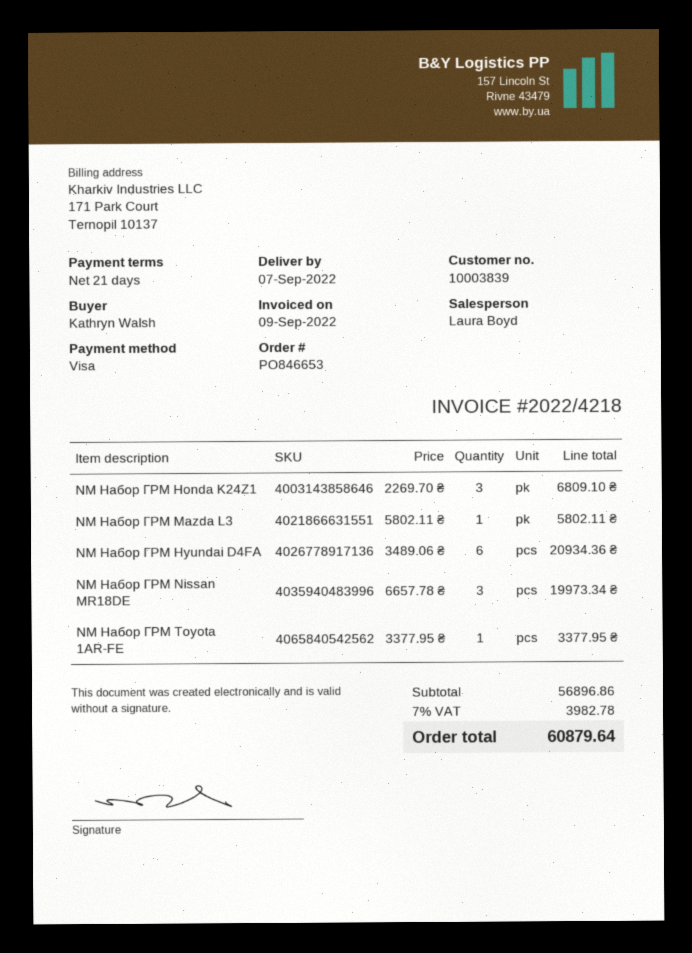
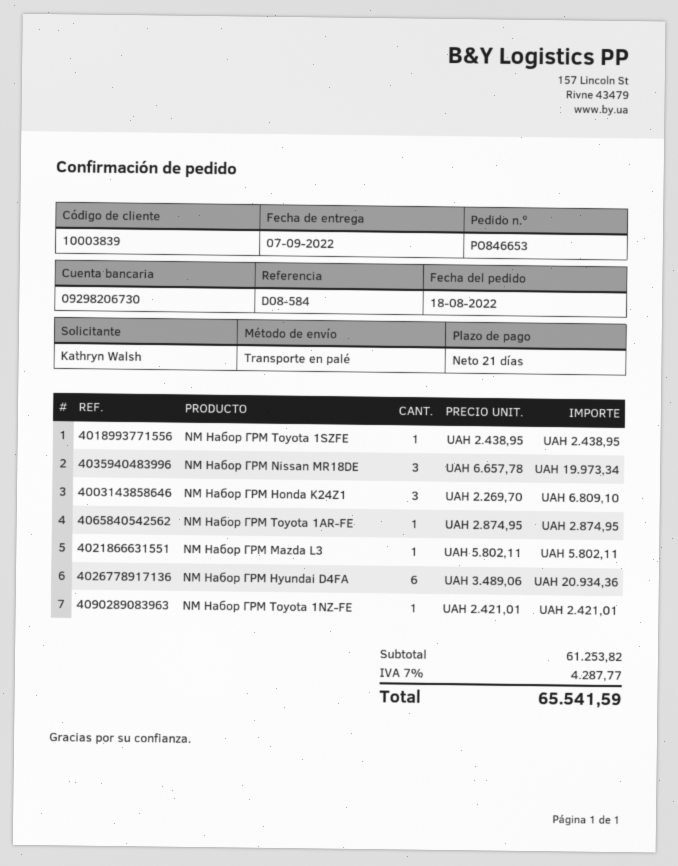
NM Набор ГРМ Toyota 1AR-FE: 1 x 3377.95 = 3377.95 -> 1 x 2874.95 = 2874.95
NM Набор ГРМ Toyota 1SZFE: none -> 1 x 2438.95 = 2438.95
NM Набор ГРМ Toyota 1NZ-FE: none -> 1 x 2421.01 = 2421.01
subtotal: 56896.86 -> 61253.82
tax: 7% = 3982.78 -> 7% = 4287.77
total: 60879.64 -> 65541.59

